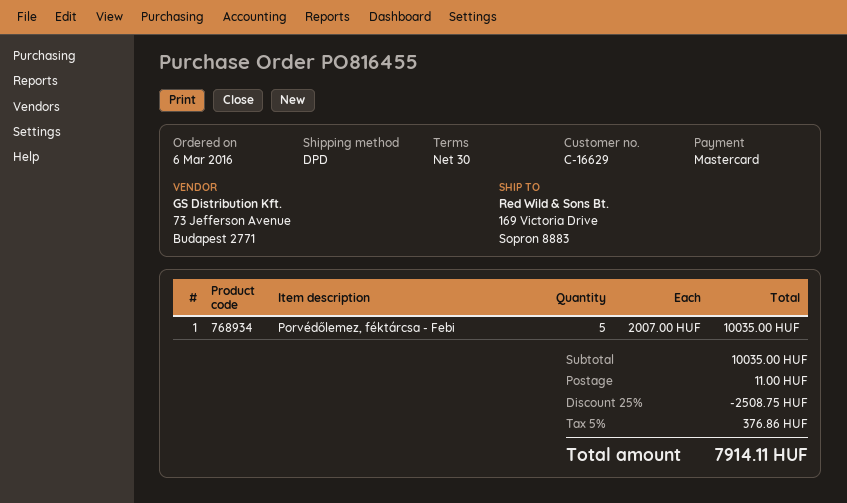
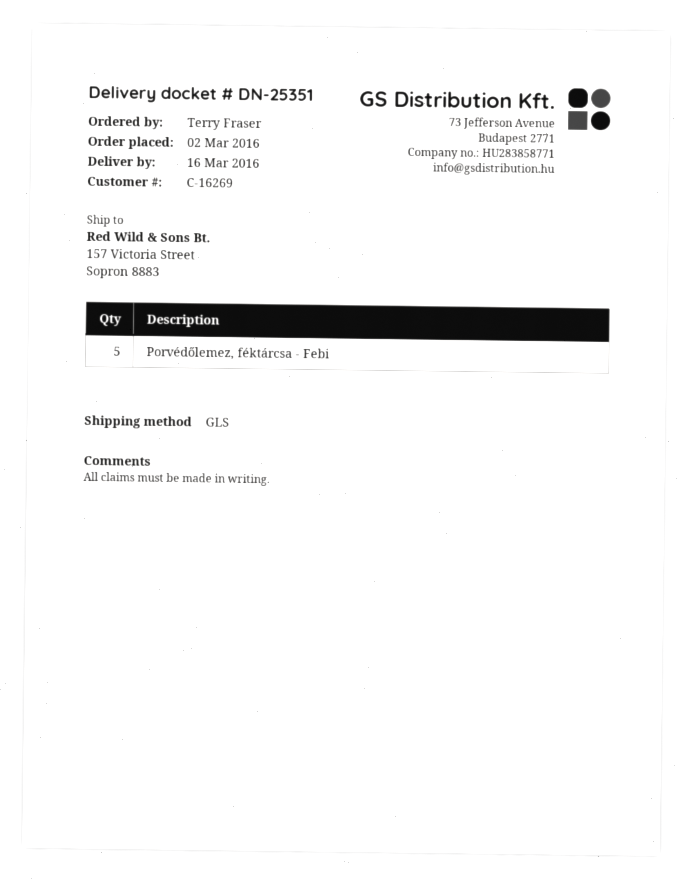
order date: 2016-03-06 -> 2016-03-02
customer number: C-16629 -> C-16269
shipping method: DPD -> GLS
ship to: 169 Victoria Drive, Sopron 8883 -> 157 Victoria Street, Sopron 8883

